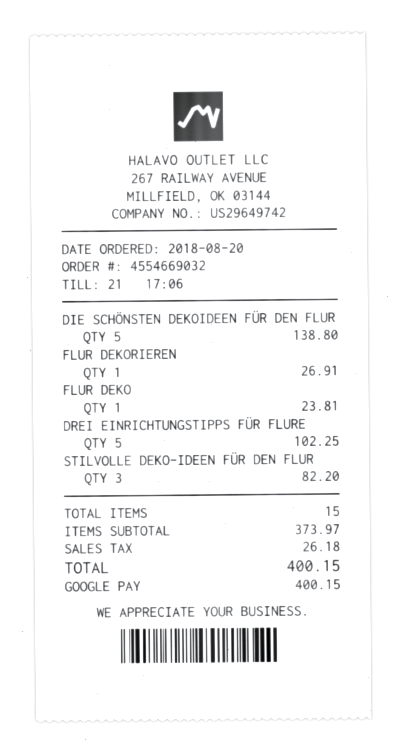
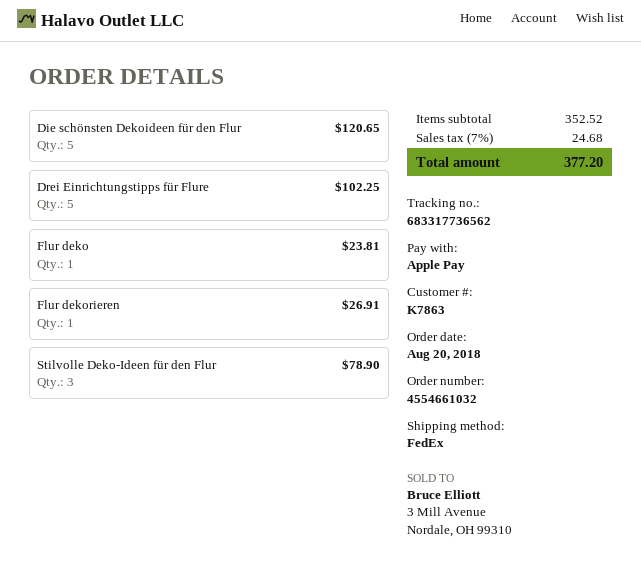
order number: 4554669032 -> 4554661032
payment method: Google Pay -> Apple Pay
DIE SCHÖNSTEN DEKOIDEEN FÜR DEN FLUR: 5 for 138.80 -> 5 for 120.65
STILVOLLE DEKO-IDEEN FÜR DEN FLUR: 3 for 82.20 -> 3 for 78.90
subtotal: 373.97 -> 352.52
tax: 26.18 -> 24.68
total: 400.15 -> 377.20

